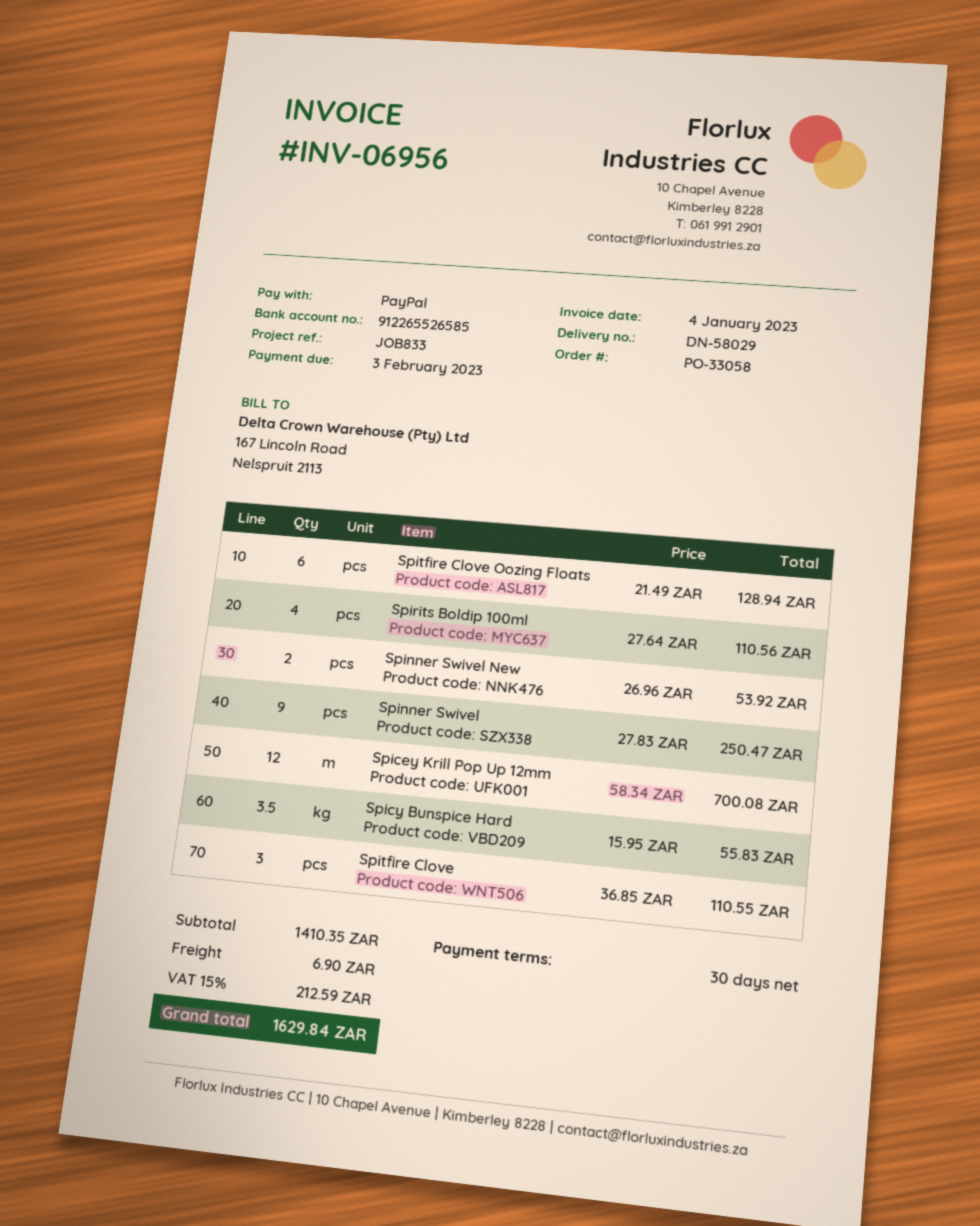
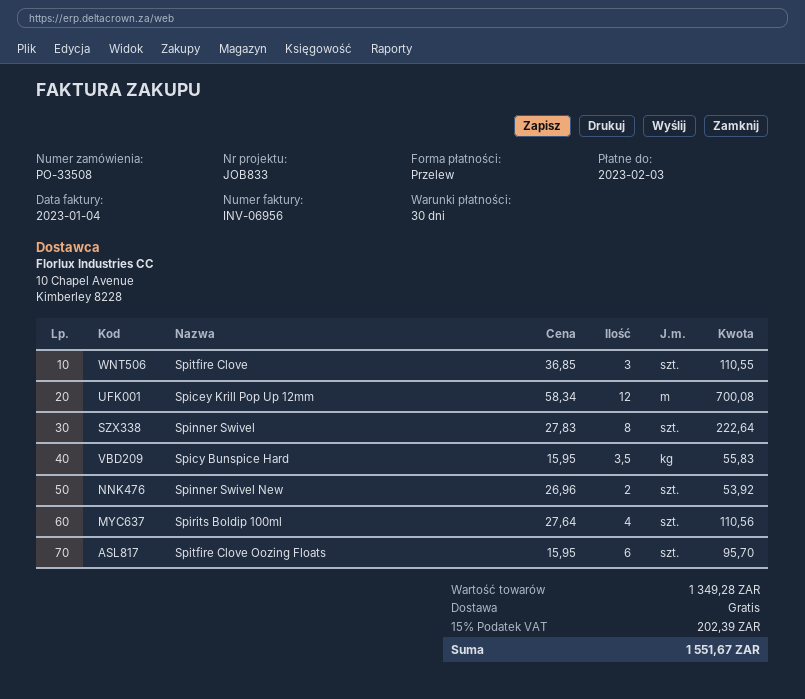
order number: PO-33058 -> PO-33508
payment method: PayPal -> bank transfer
Spitfire Clove Oozing Floats: 6 x 21.49 = 128.94 -> 6 x 15.95 = 95.70
Spinner Swivel: 9 x 27.83 = 250.47 -> 8 x 27.83 = 222.64
subtotal: 1410.35 -> 1349.28
shipping: 6.90 -> 0.00
tax: 15% = 212.59 -> 15% = 202.39
total: 1629.84 -> 1551.67

